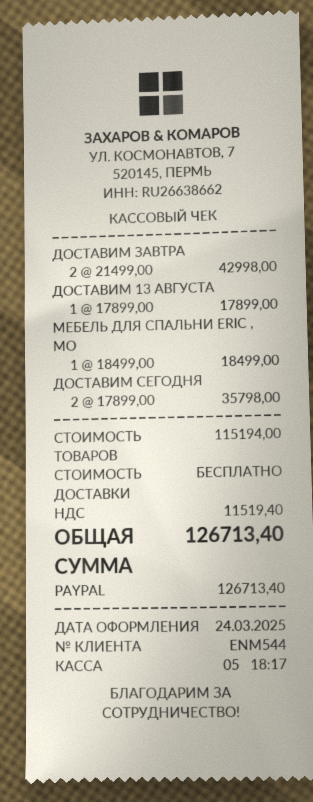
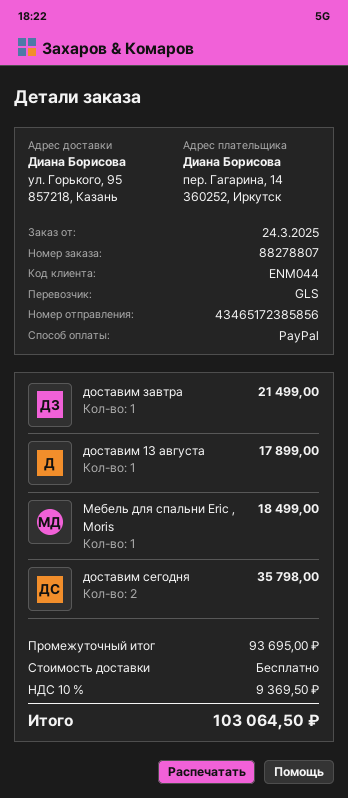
customer number: ENM544 -> ENM044
ДОСТАВИМ ЗАВТРА: 2 for 42998.00 -> 1 for 21499.00
subtotal: 115194.00 -> 93695.00
tax: 11519.40 -> 9369.50
total: 126713.40 -> 103064.50

